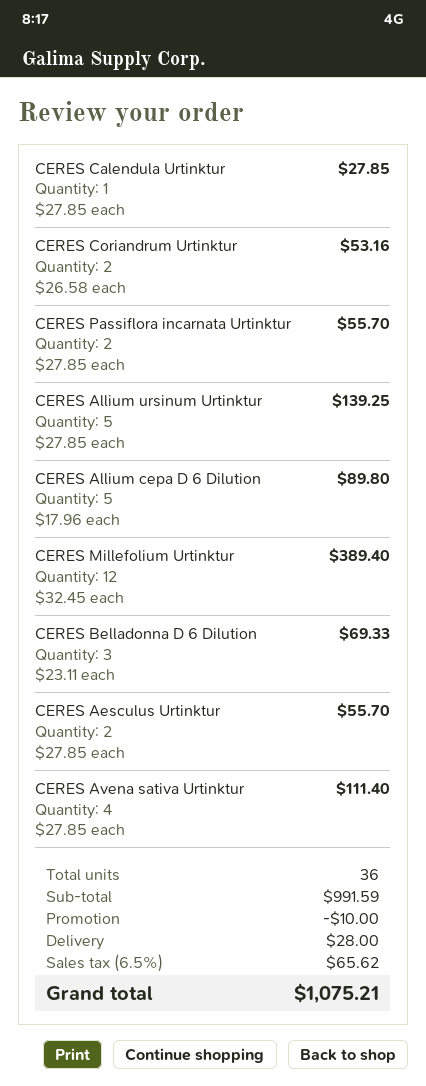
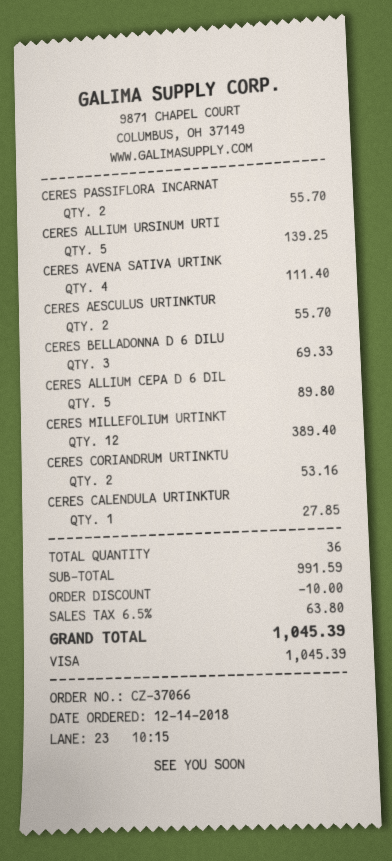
shipping: 28.00 -> none
tax: 6.5% = 65.62 -> 6.5% = 63.80
total: 1075.21 -> 1045.39

